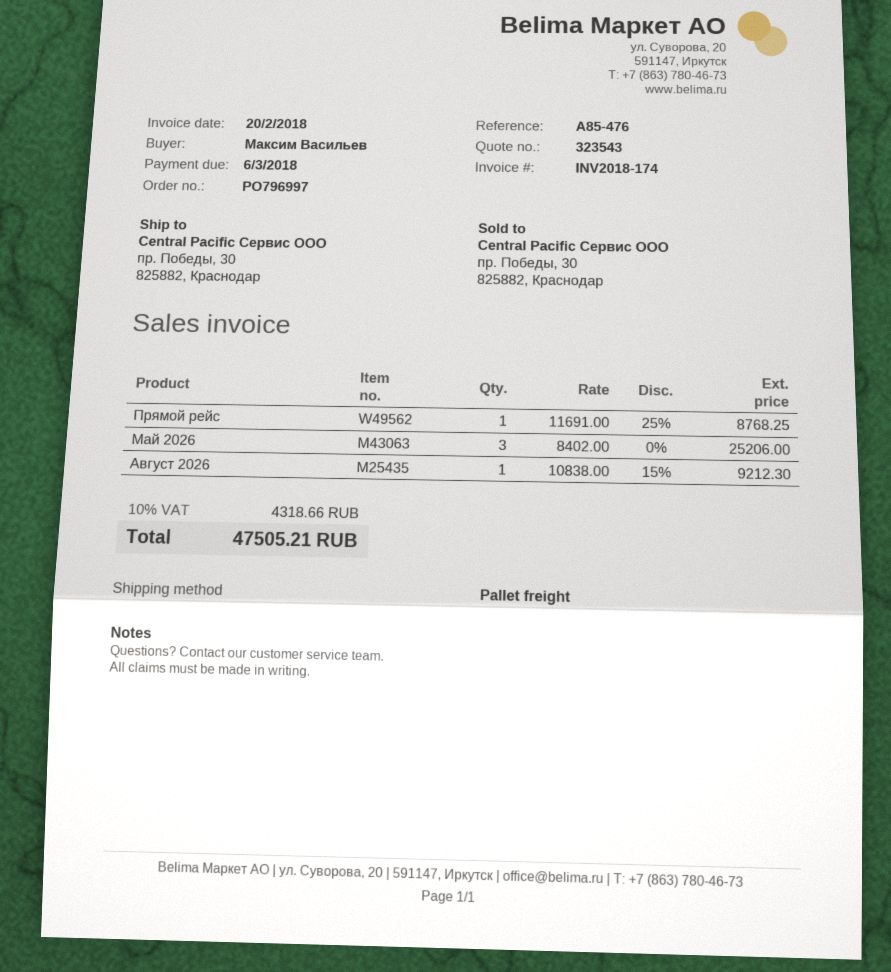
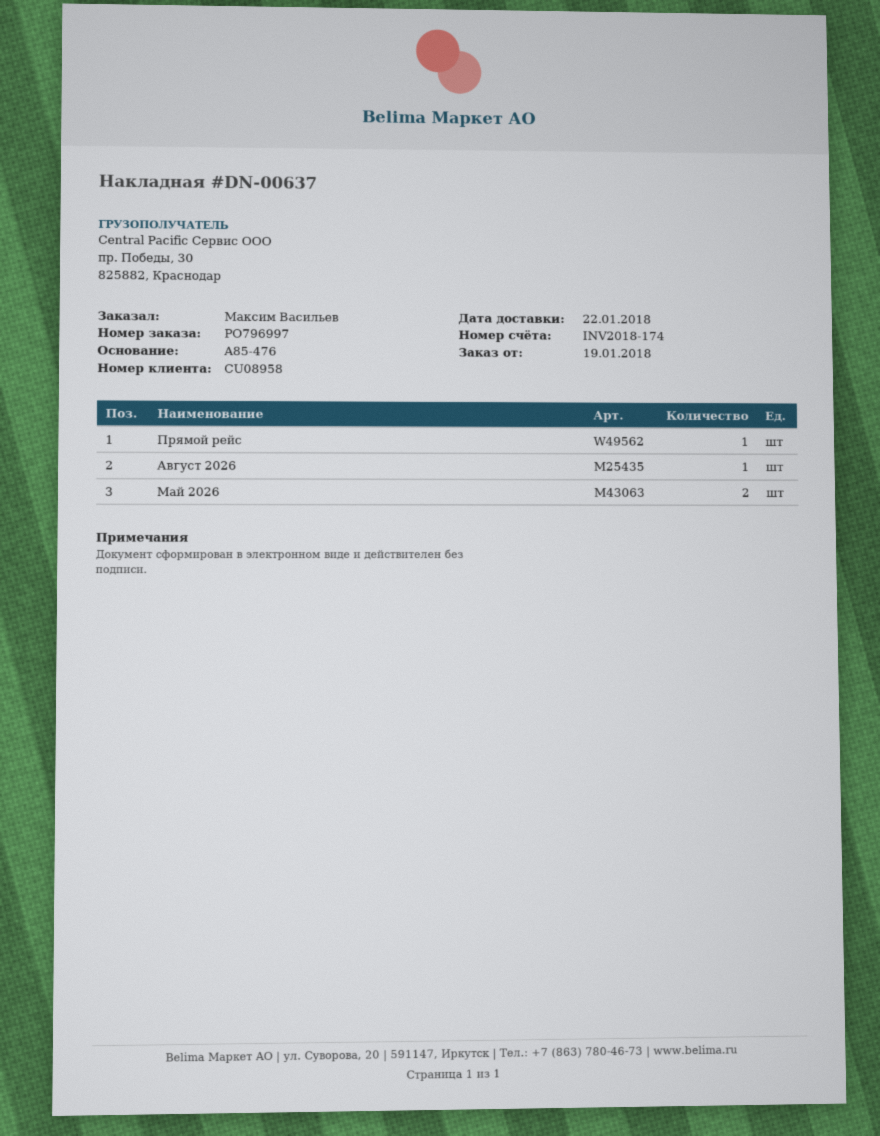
Май 2026: 3 -> 2

